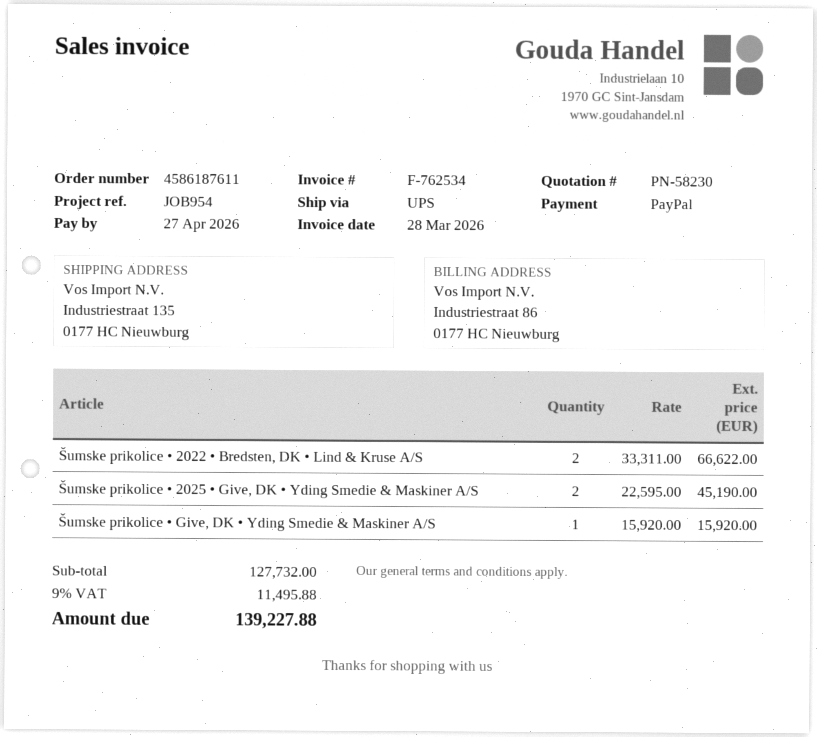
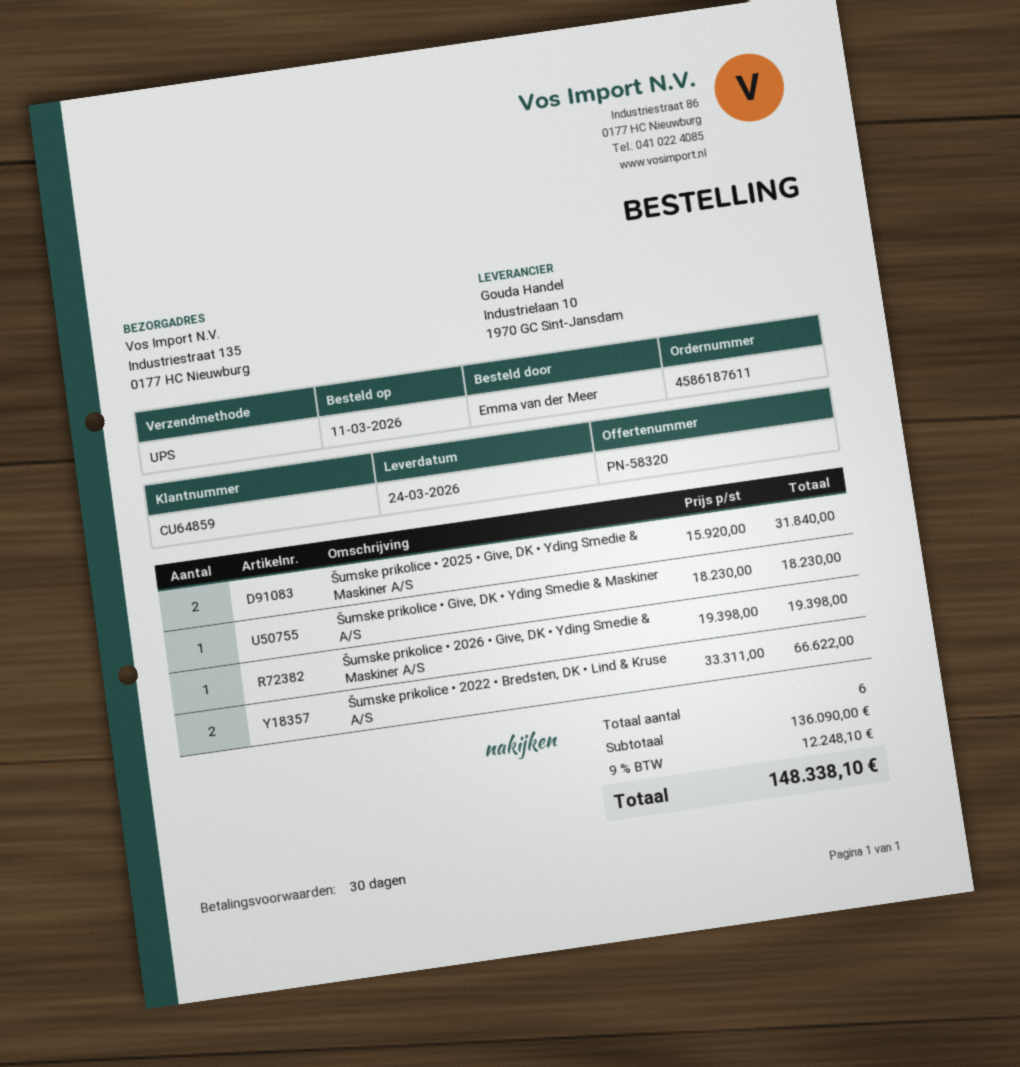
quote number: PN-58230 -> PN-58320
Šumske prikolice • 2025 • Give, DK • Yding Smedie & Maskiner A/S: 2 x 22595.00 = 45190.00 -> 2 x 15920.00 = 31840.00
Šumske prikolice • Give, DK • Yding Smedie & Maskiner A/S: 1 x 15920.00 = 15920.00 -> 1 x 18230.00 = 18230.00
Šumske prikolice • 2026 • Give, DK • Yding Smedie & Maskiner A/S: none -> 1 x 19398.00 = 19398.00
subtotal: 127732.00 -> 136090.00
tax: 9% = 11495.88 -> 9% = 12248.10
total: 139227.88 -> 148338.10

